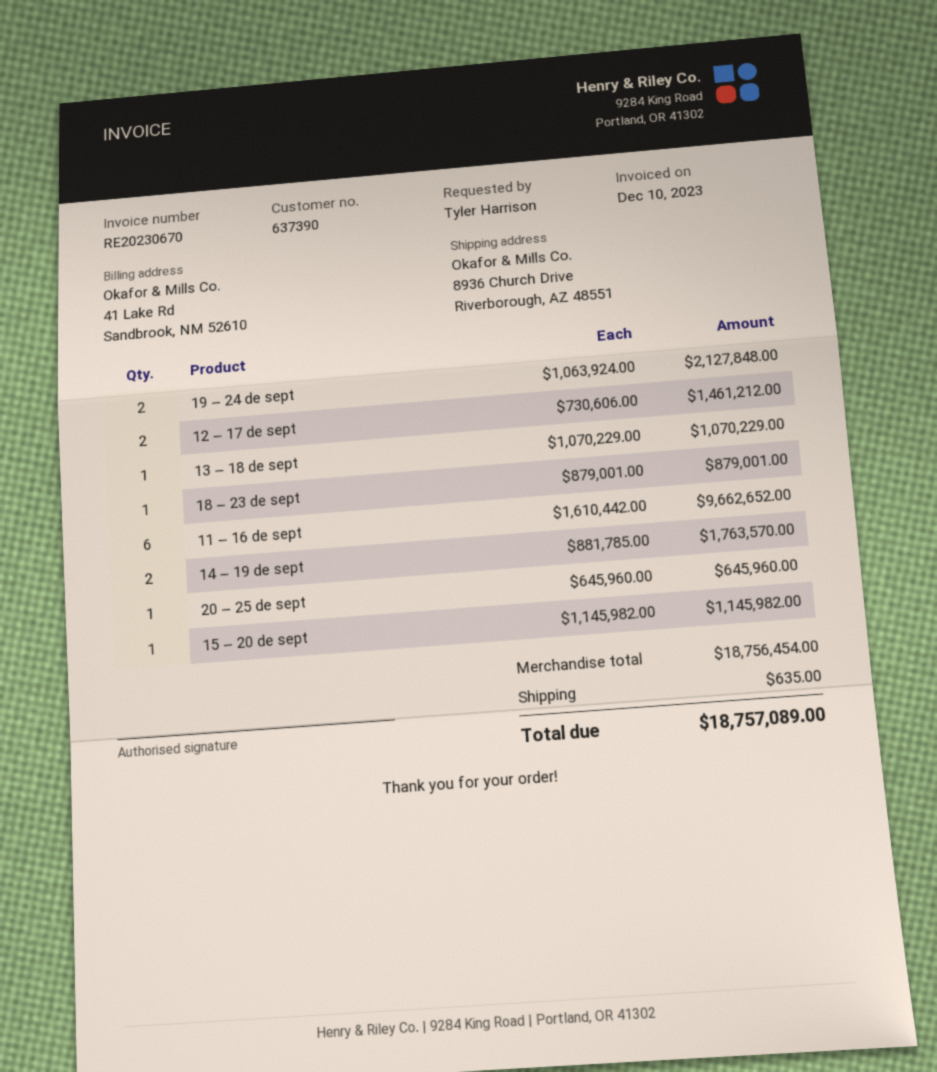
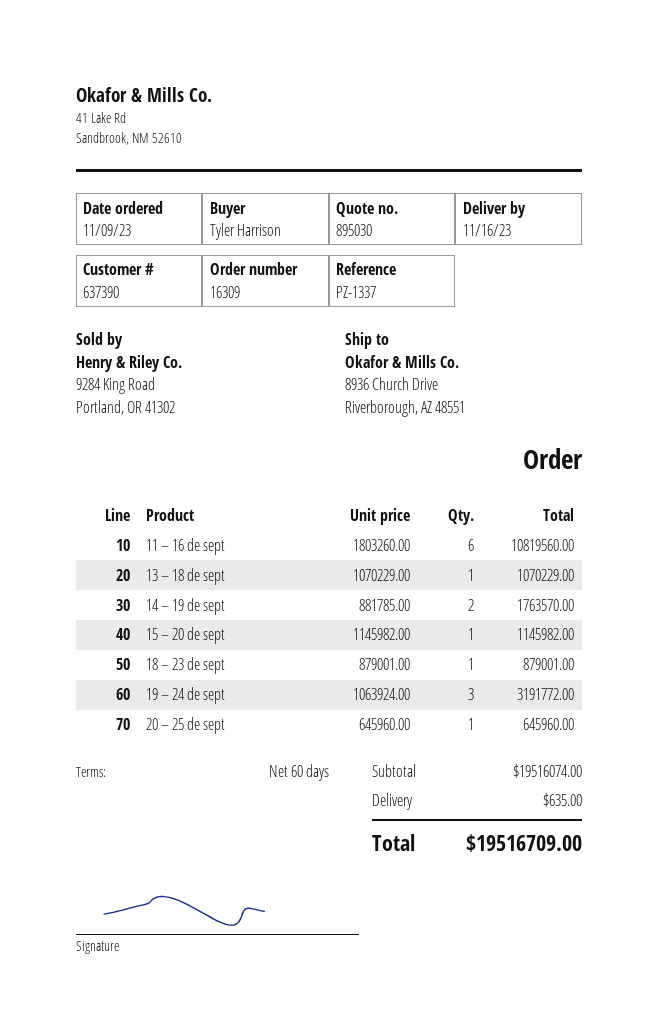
19 – 24 de sept: 2 x 1063924.00 = 2127848.00 -> 3 x 1063924.00 = 3191772.00
12 – 17 de sept: 2 x 730606.00 = 1461212.00 -> none
11 – 16 de sept: 6 x 1610442.00 = 9662652.00 -> 6 x 1803260.00 = 10819560.00
subtotal: 18756454.00 -> 19516074.00
total: 18757089.00 -> 19516709.00

